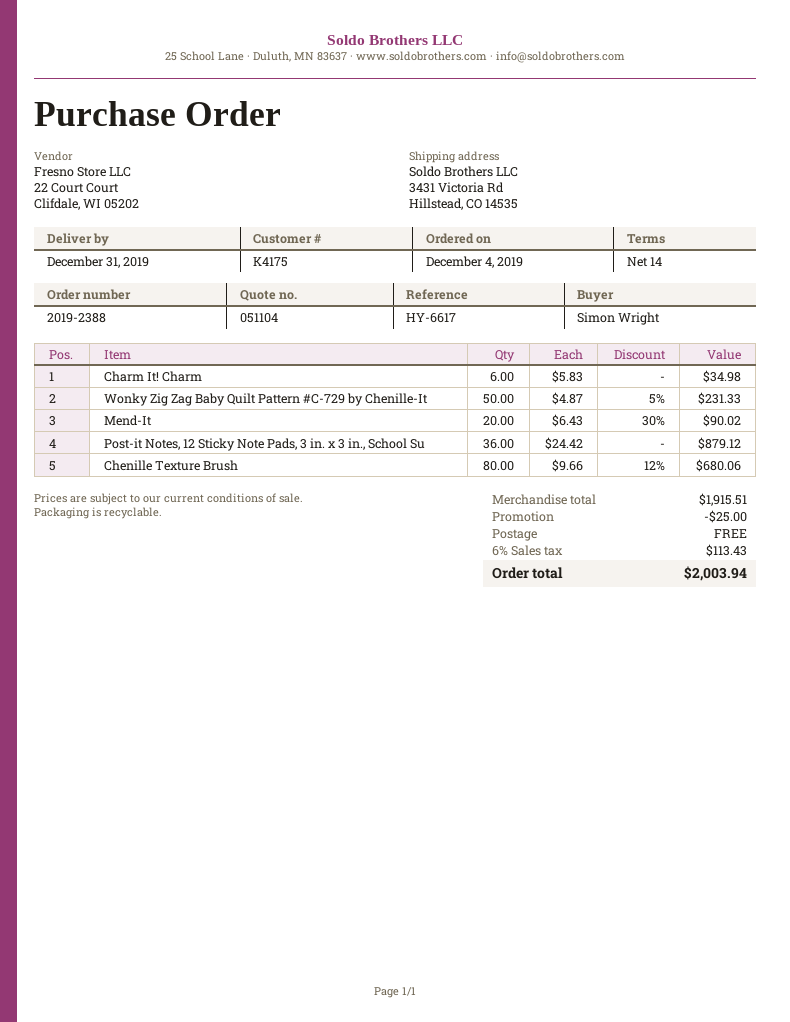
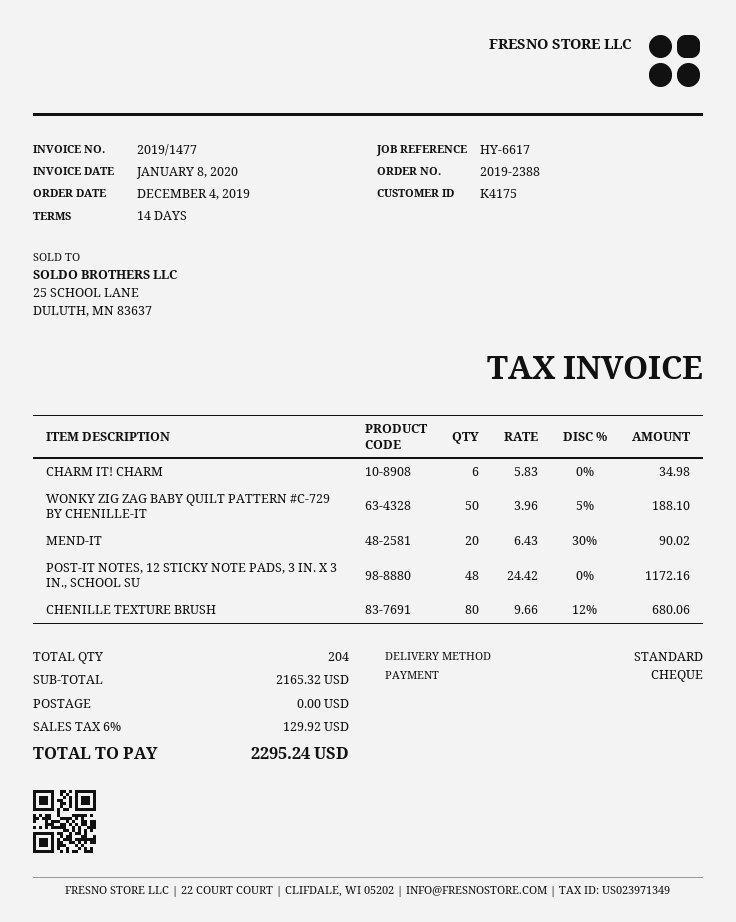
Wonky Zig Zag Baby Quilt Pattern #C-729 by Chenille-It: 50 x 4.87 - 5% = 231.33 -> 50 x 3.96 - 5% = 188.10
Post-it Notes, 12 Sticky Note Pads, 3 in. x 3 in., School Su: 36 x 24.42 = 879.12 -> 48 x 24.42 = 1172.16
subtotal: 1915.51 -> 2165.32
discount: 25.00 -> none
tax: 6% = 113.43 -> 6% = 129.92
total: 2003.94 -> 2295.24

